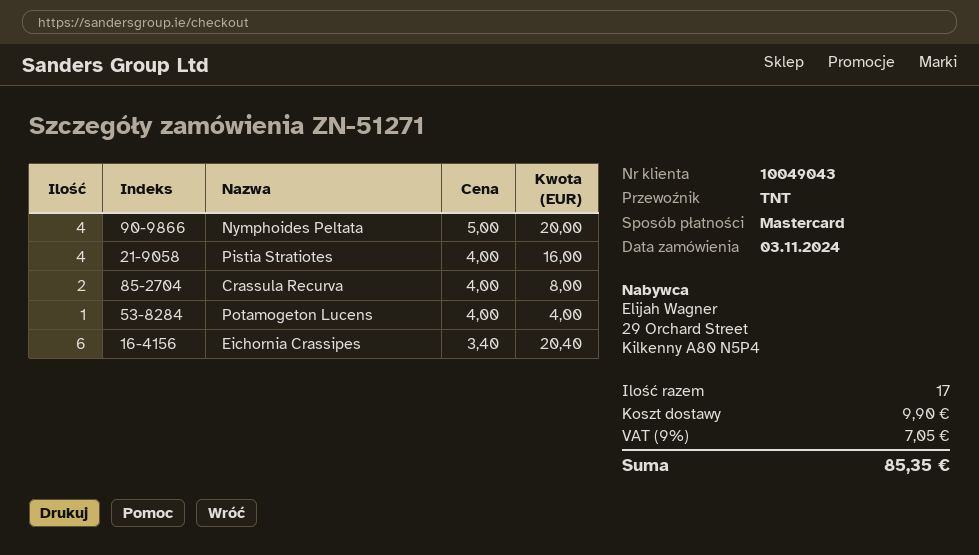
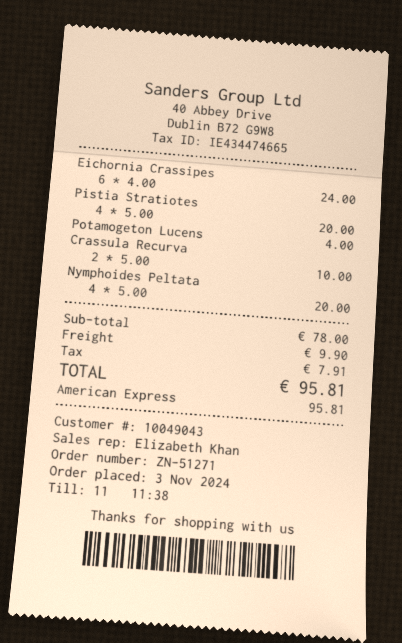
payment method: Mastercard -> American Express
Pistia Stratiotes: 4 x 4.00 = 16.00 -> 4 x 5.00 = 20.00
Crassula Recurva: 2 x 4.00 = 8.00 -> 2 x 5.00 = 10.00
Eichornia Crassipes: 6 x 3.40 = 20.40 -> 6 x 4.00 = 24.00
tax: 7.05 -> 7.91
total: 85.35 -> 95.81

